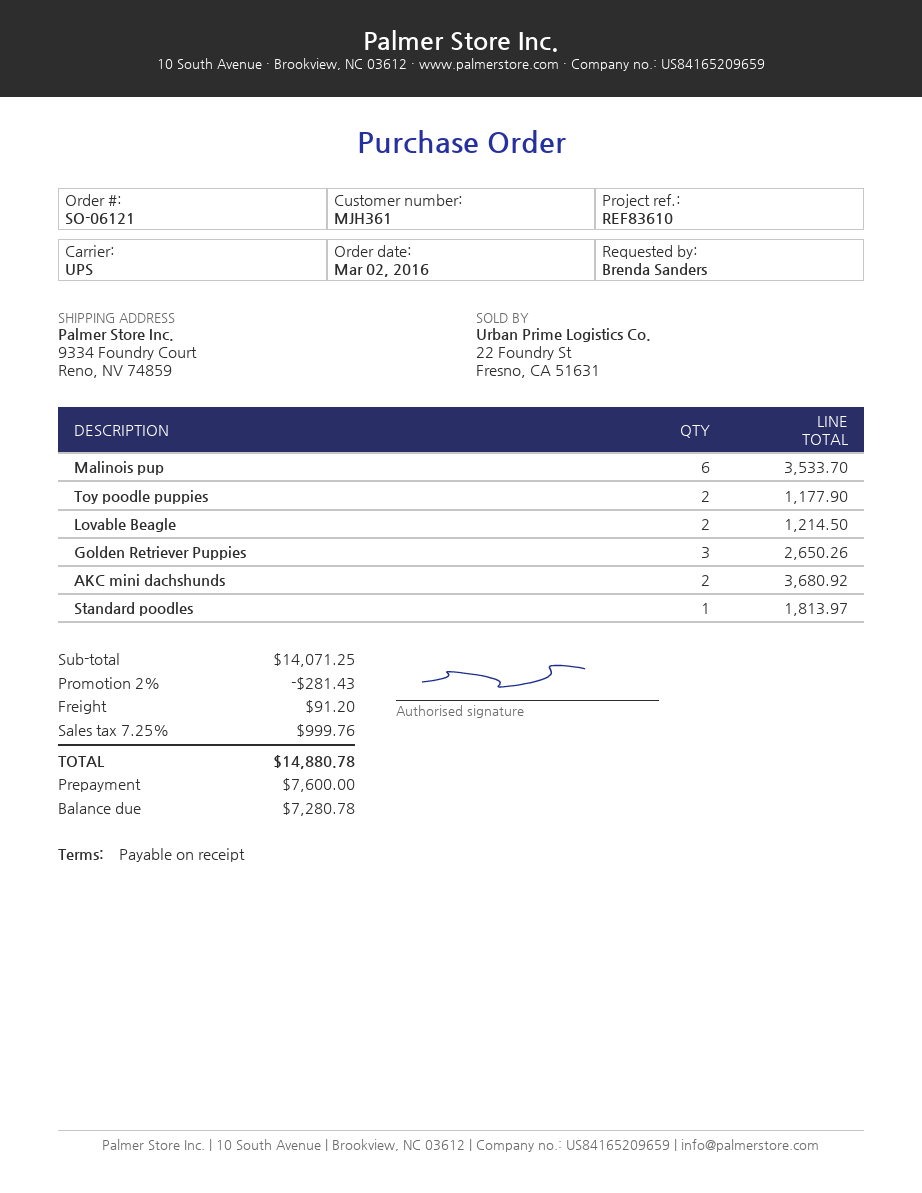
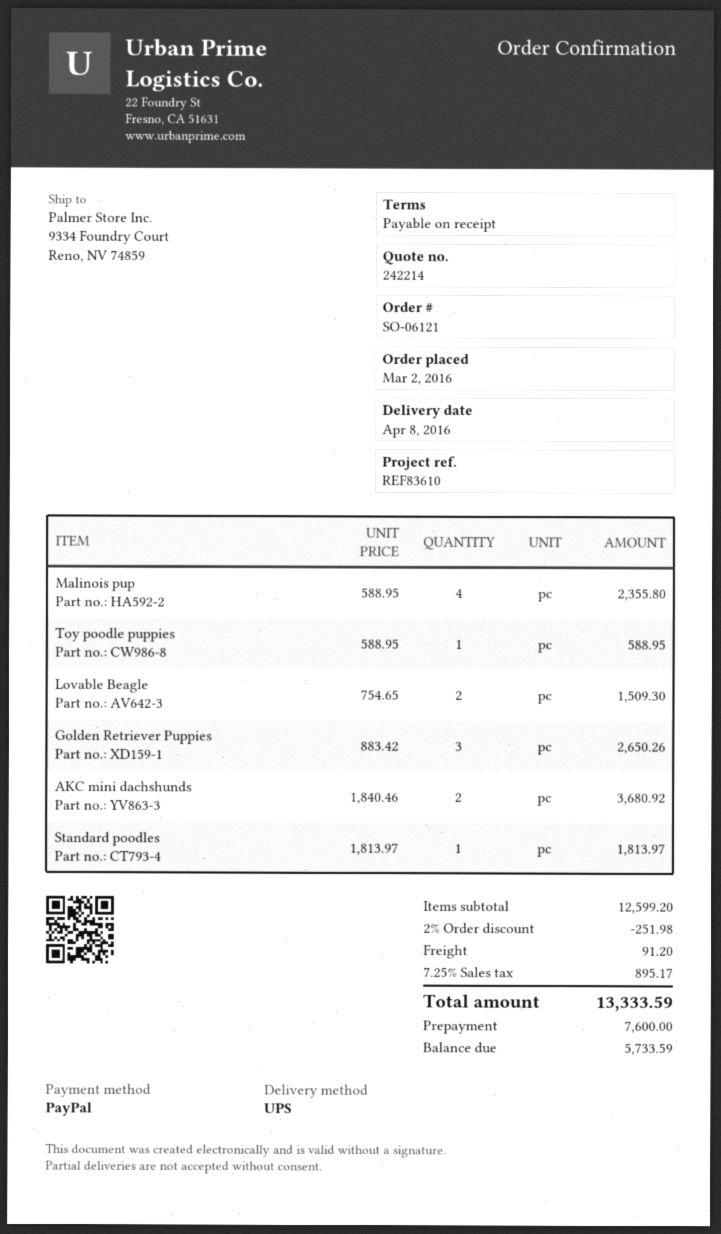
Malinois pup: 6 for 3533.70 -> 4 for 2355.80
Toy poodle puppies: 2 for 1177.90 -> 1 for 588.95
Lovable Beagle: 2 for 1214.50 -> 2 for 1509.30
subtotal: 14071.25 -> 12599.20
discount: 2% = 281.43 -> 2% = 251.98
tax: 7.25% = 999.76 -> 7.25% = 895.17
total: 14880.78 -> 13333.59
balance: 7280.78 -> 5733.59

